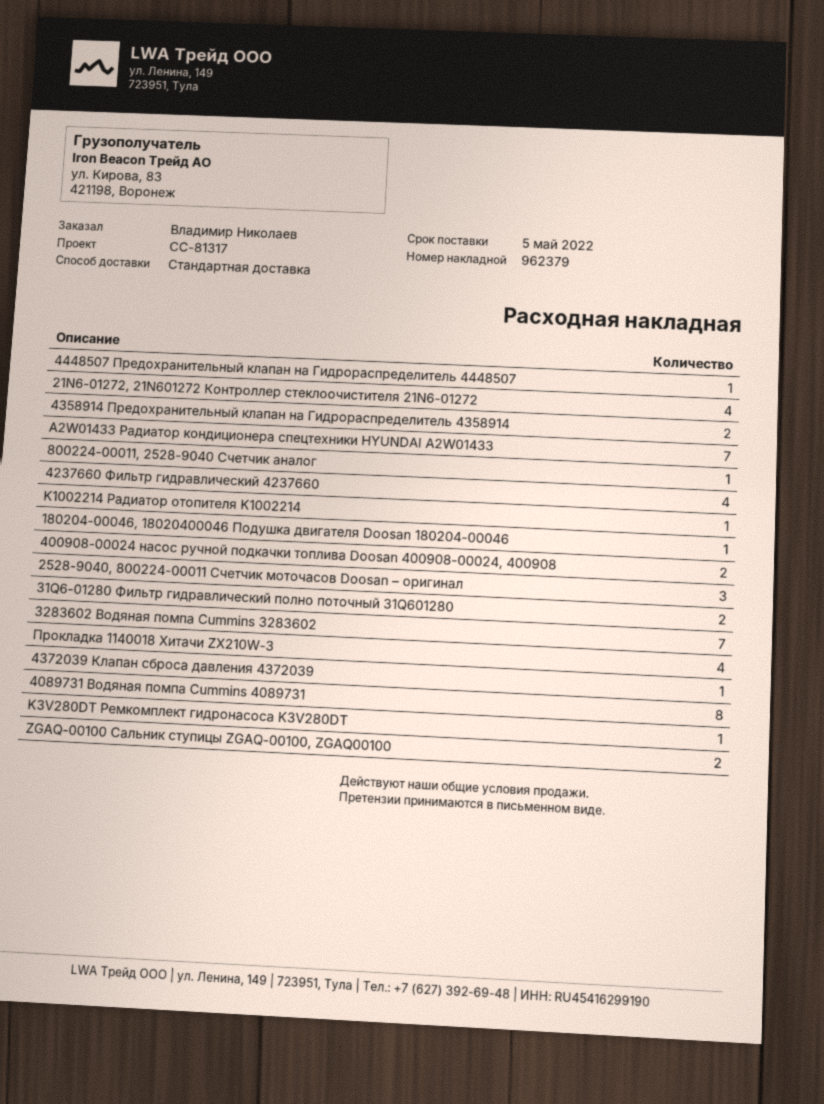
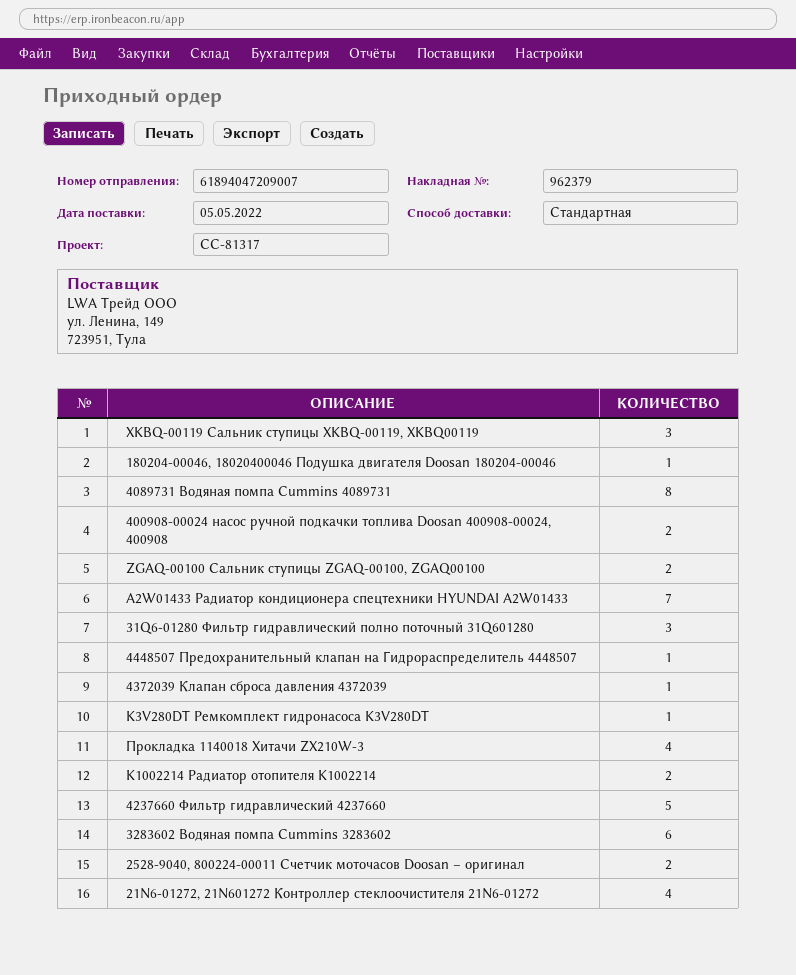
4358914 Предохранительный клапан на Гидрораспределитель 4358914: 2 -> none
800224-00011, 2528-9040 Счетчик аналог: 1 -> none
4237660 Фильтр гидравлический 4237660: 4 -> 5
K1002214 Радиатор отопителя K1002214: 1 -> 2
2528-9040, 800224-00011 Счетчик моточасов Doosan – оригинал: 3 -> 2
31Q6-01280 Фильтр гидравлический полно поточный 31Q601280: 2 -> 3
3283602 Водяная помпа Cummins 3283602: 7 -> 6
XKBQ-00119 Сальник ступицы XKBQ-00119, XKBQ00119: none -> 3

